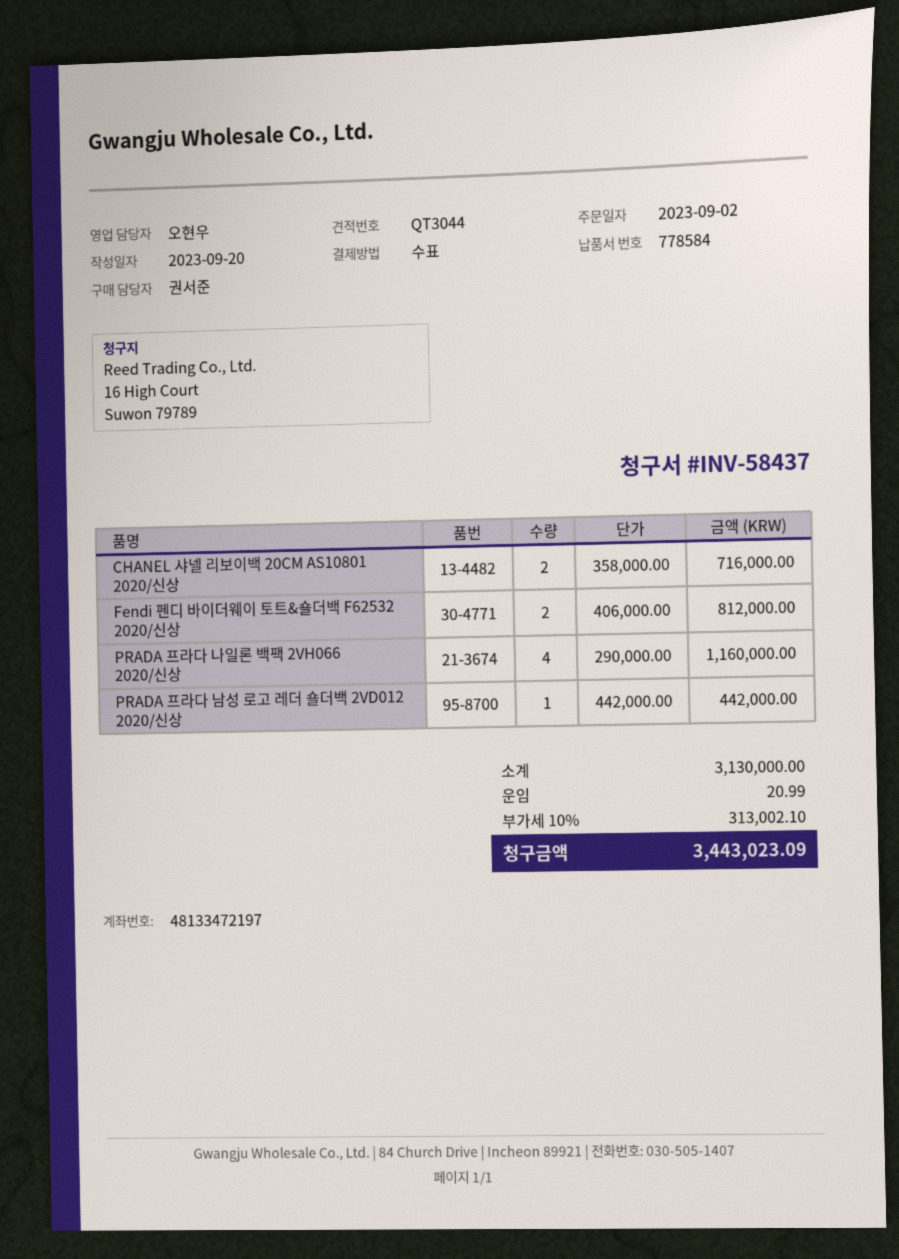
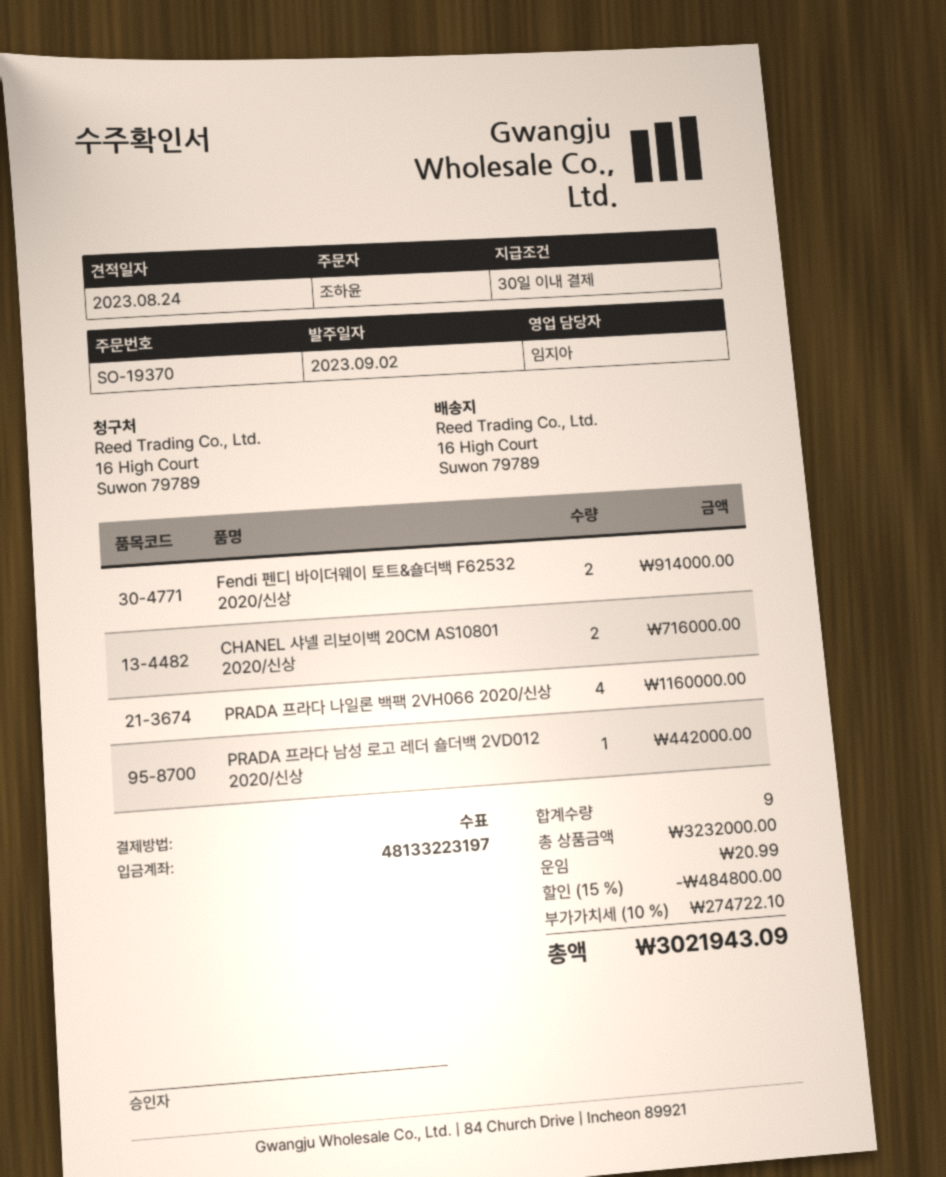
ordered by: 권서준 -> 조하윤
sales rep: 오현우 -> 임지아
bank account: 48133472197 -> 48133223197
Fendi 펜디 바이더웨이 토트&숄더백 F62532 2020/신상: 2 for 812000.00 -> 2 for 914000.00
subtotal: 3130000.00 -> 3232000.00
discount: none -> 15% = 484800.00
tax: 10% = 313002.10 -> 10% = 274722.10
total: 3443023.09 -> 3021943.09

